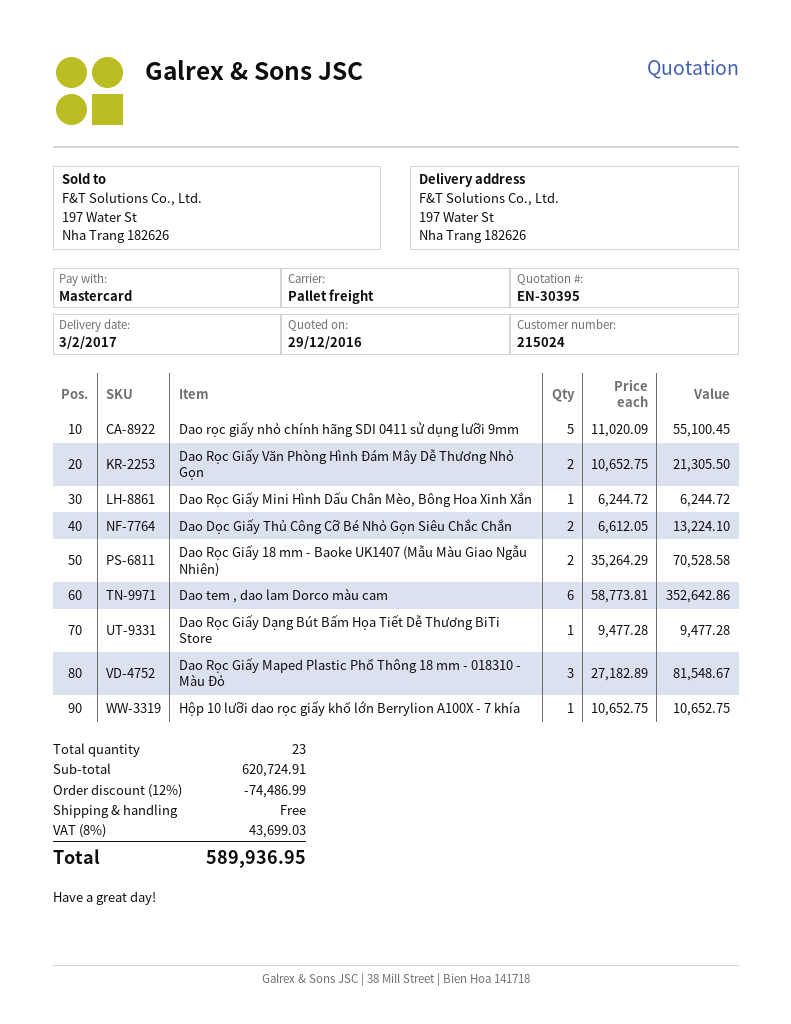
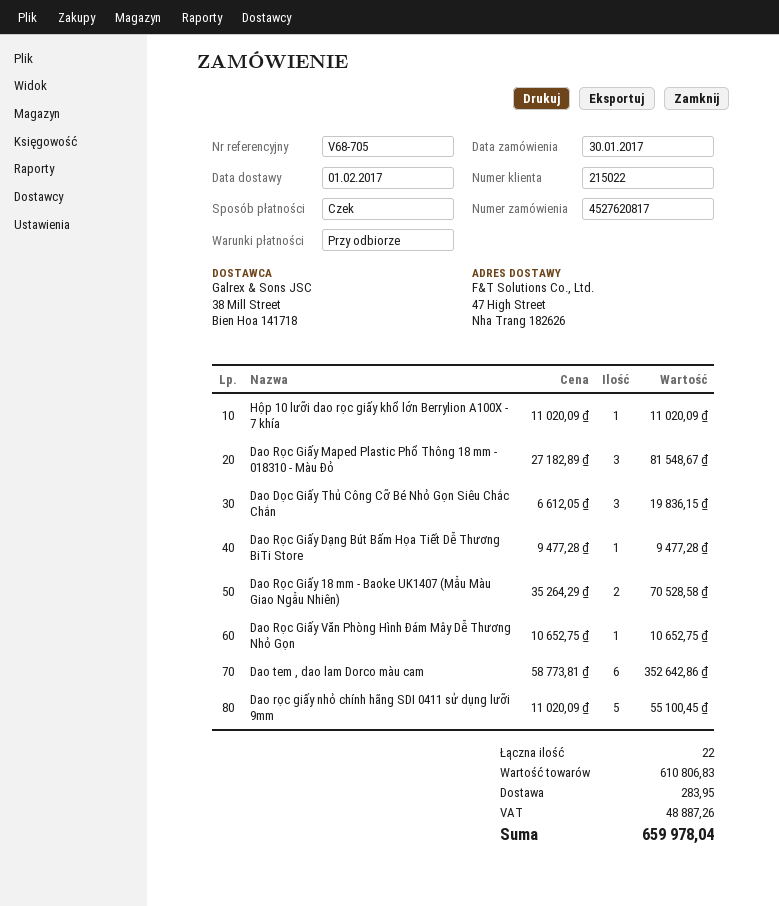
delivery date: 2017-02-03 -> 2017-02-01
customer number: 215024 -> 215022
payment method: Mastercard -> cheque
ship to: 197 Water St, Nha Trang 182626 -> 47 High Street, Nha Trang 182626
Dao Rọc Giấy Văn Phòng Hình Đám Mây Dễ Thương Nhỏ Gọn: 2 x 10652.75 = 21305.50 -> 1 x 10652.75 = 10652.75
Dao Rọc Giấy Mini Hình Dấu Chân Mèo, Bông Hoa Xinh Xắn: 1 x 6244.72 = 6244.72 -> none
Dao Dọc Giấy Thủ Công Cỡ Bé Nhỏ Gọn Siêu Chắc Chắn: 2 x 6612.05 = 13224.10 -> 3 x 6612.05 = 19836.15
Hộp 10 lưỡi dao rọc giấy khổ lớn Berrylion A100X - 7 khía: 1 x 10652.75 = 10652.75 -> 1 x 11020.09 = 11020.09
total quantity: 23 -> 22
subtotal: 620724.91 -> 610806.83
discount: 12% = 74486.99 -> none
shipping: 0.00 -> 283.95
tax: 43699.03 -> 48887.26
total: 589936.95 -> 659978.04

